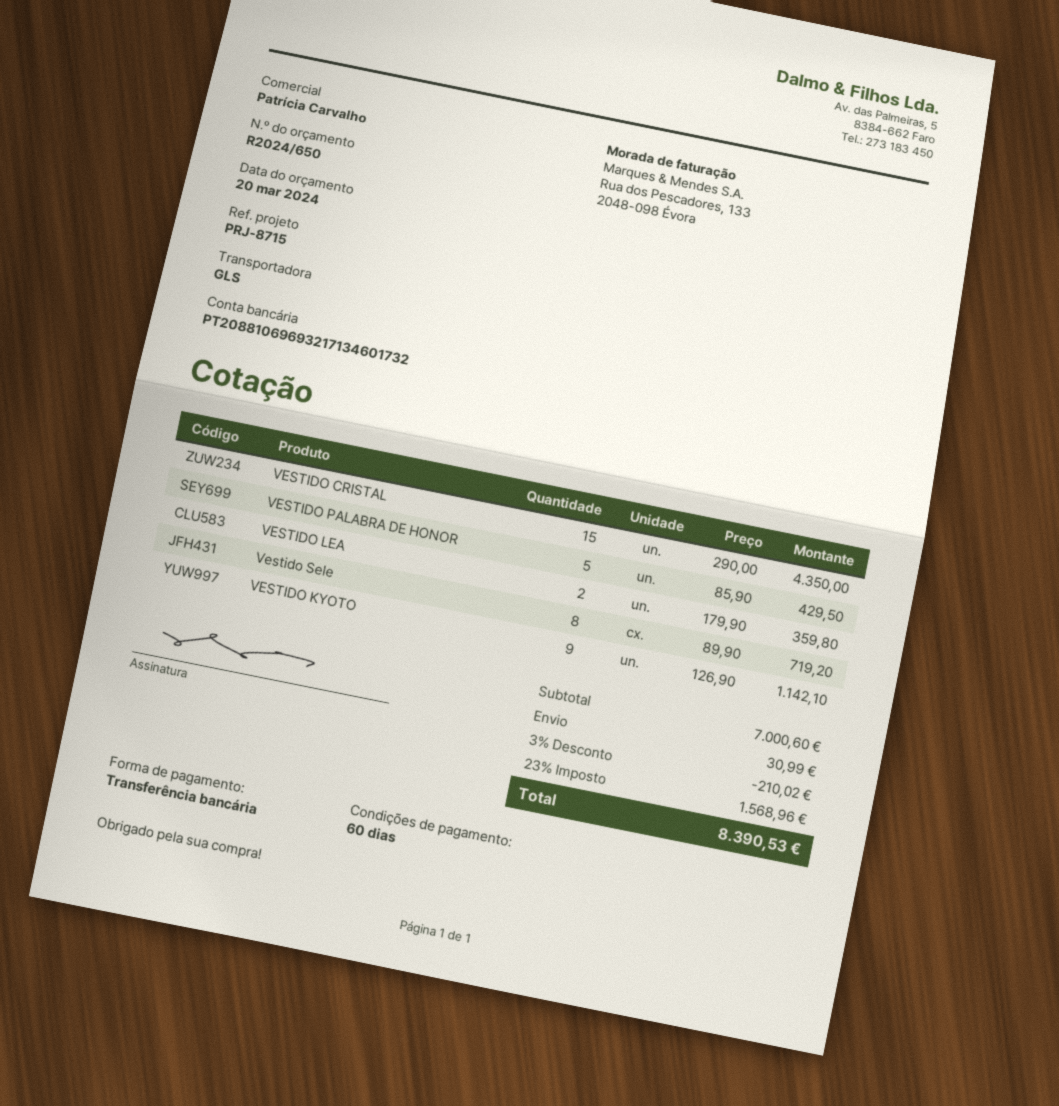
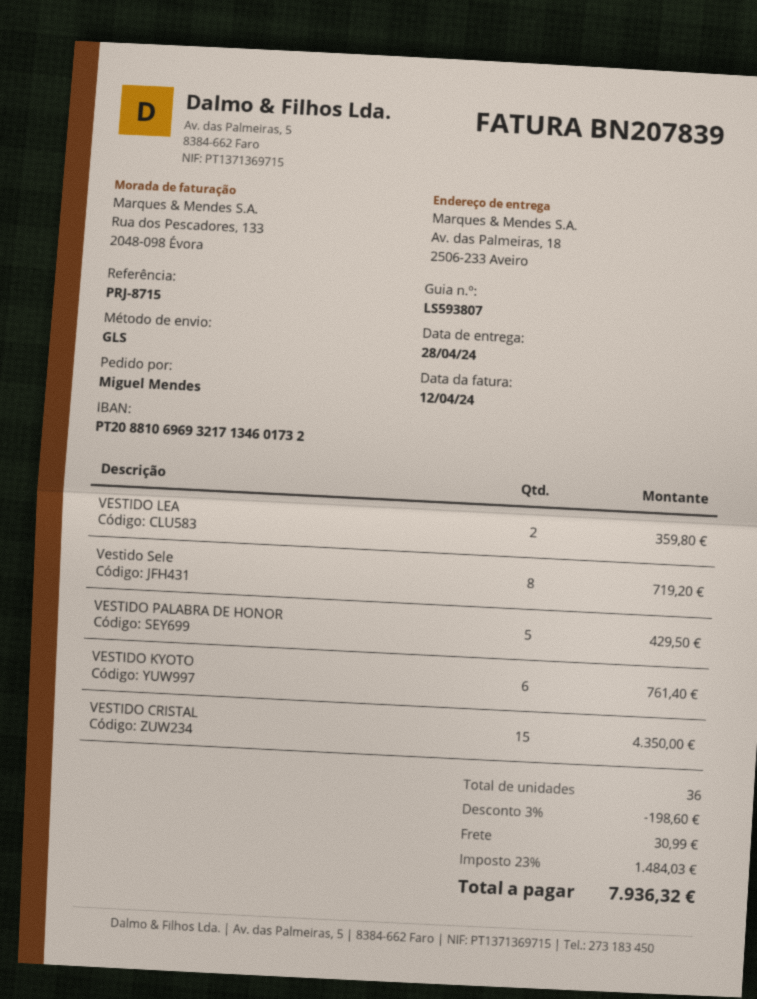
VESTIDO KYOTO: 9 for 1142.10 -> 6 for 761.40
discount: 3% = 210.02 -> 3% = 198.60
tax: 23% = 1568.96 -> 23% = 1484.03
total: 8390.53 -> 7936.32

